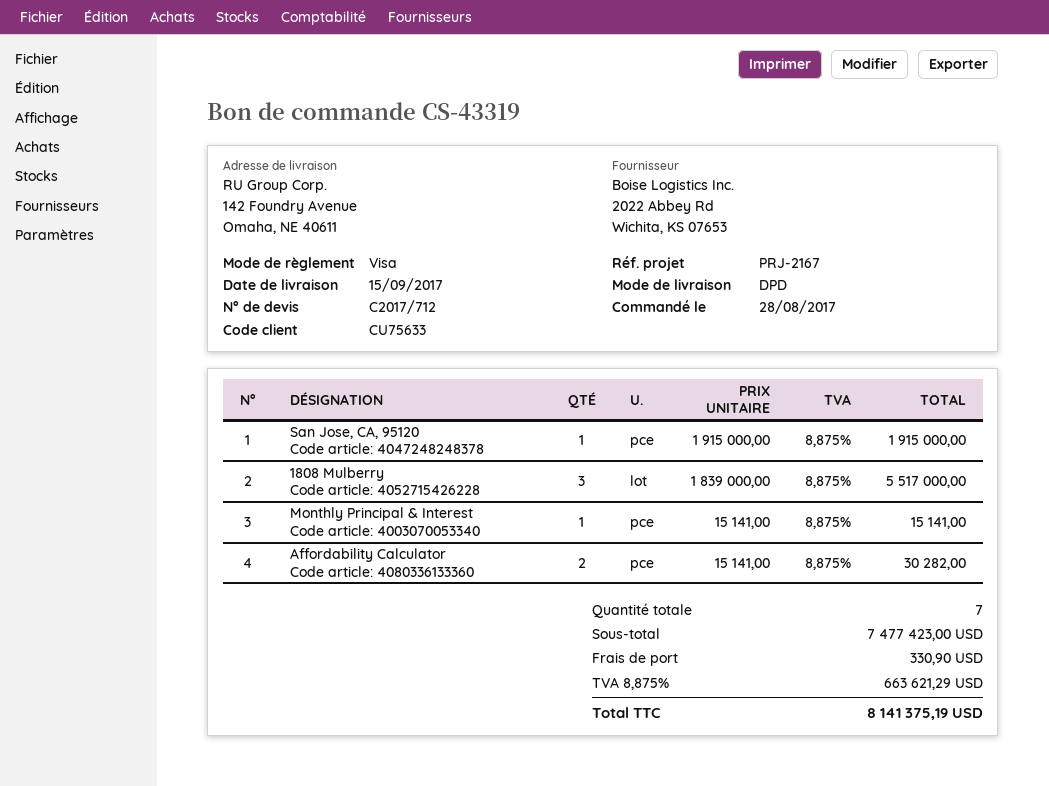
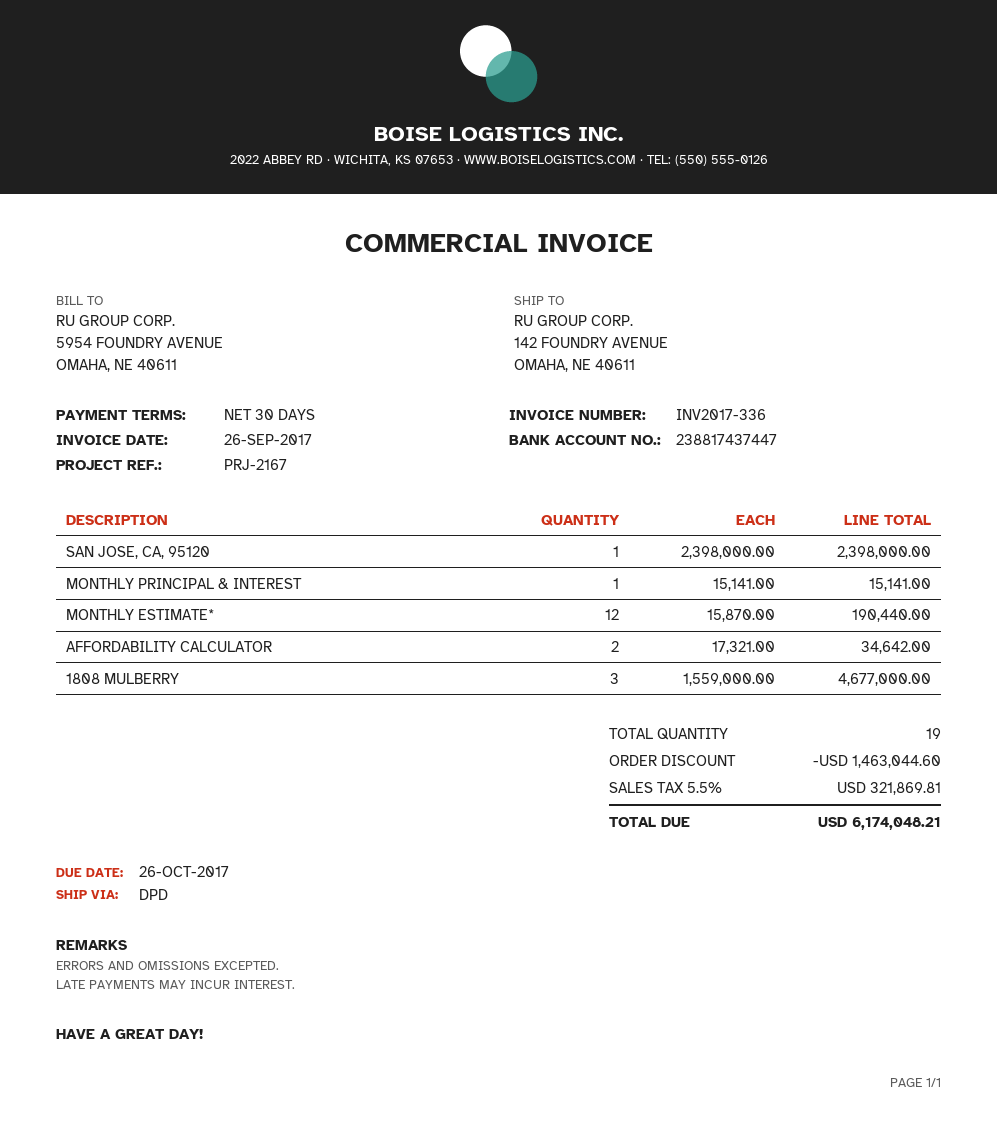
San Jose, CA, 95120: 1 x 1915000.00 = 1915000.00 -> 1 x 2398000.00 = 2398000.00
1808 Mulberry: 3 x 1839000.00 = 5517000.00 -> 3 x 1559000.00 = 4677000.00
Affordability Calculator: 2 x 15141.00 = 30282.00 -> 2 x 17321.00 = 34642.00
MONTHLY ESTIMATE*: none -> 12 x 15870.00 = 190440.00
total quantity: 7 -> 19
discount: none -> 1463044.60
shipping: 330.90 -> none
tax: 8.875% = 663621.29 -> 5.5% = 321869.81
total: 8141375.19 -> 6174048.21

